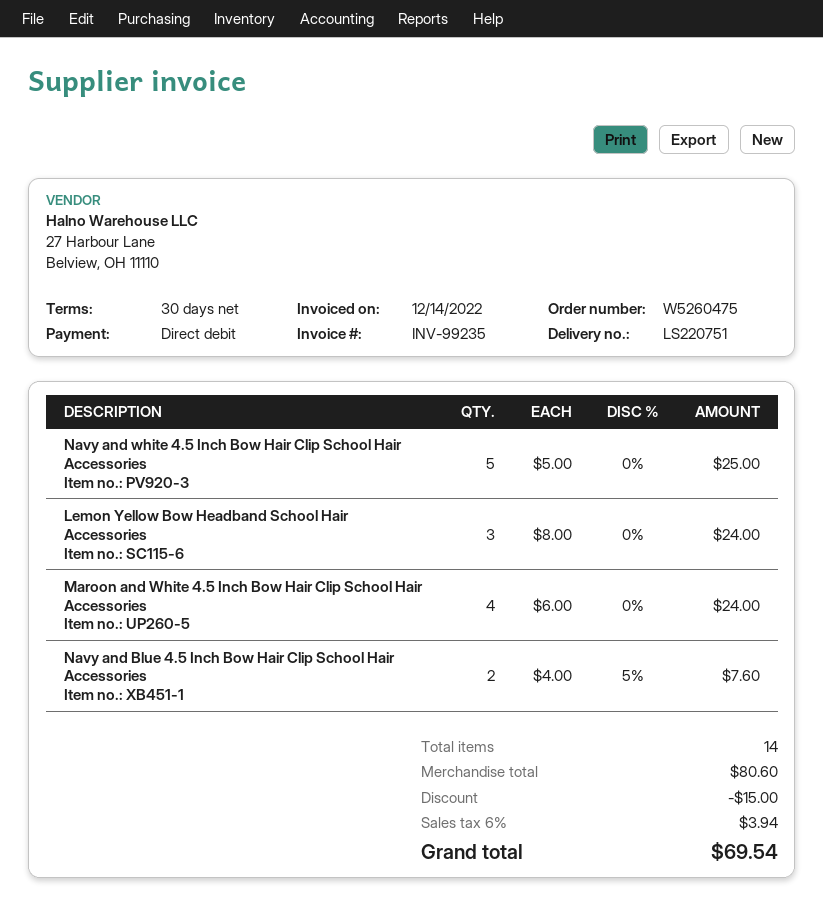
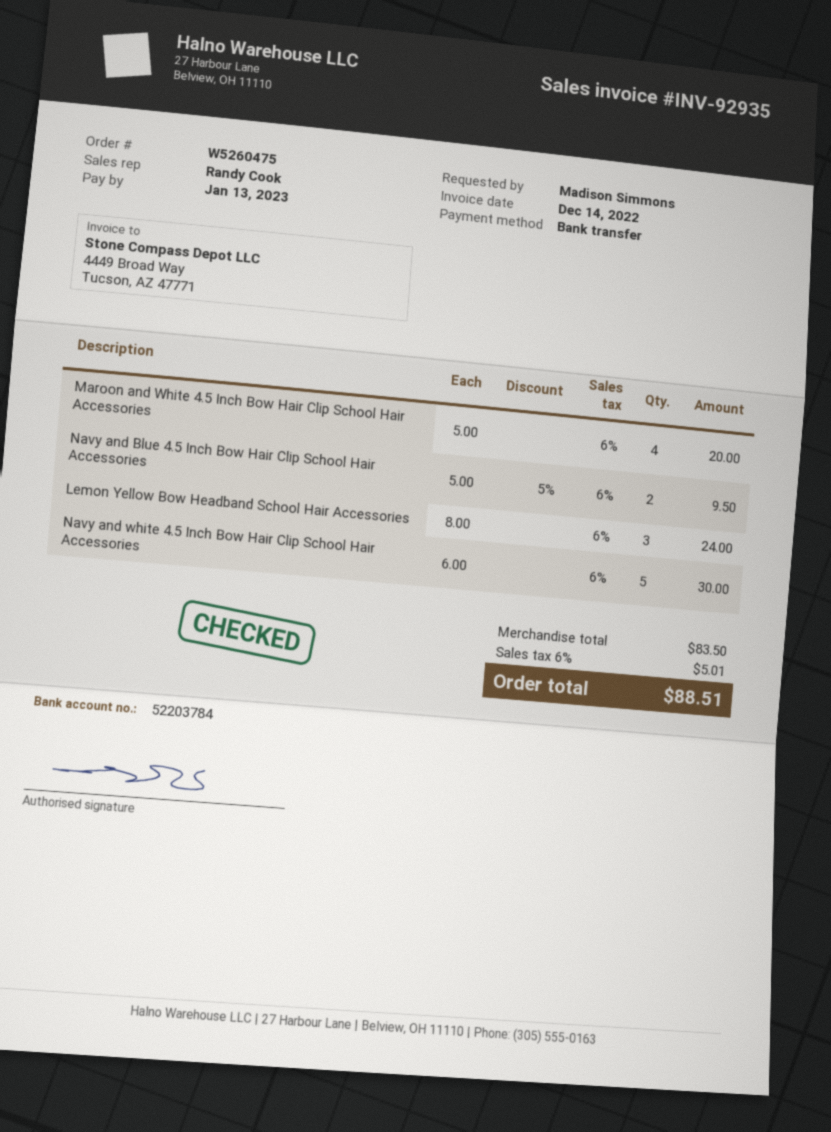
invoice number: INV-99235 -> INV-92935
payment method: direct debit -> bank transfer
Navy and white 4.5 Inch Bow Hair Clip School Hair Accessories: 5 x 5.00 = 25.00 -> 5 x 6.00 = 30.00
Maroon and White 4.5 Inch Bow Hair Clip School Hair Accessories: 4 x 6.00 = 24.00 -> 4 x 5.00 = 20.00
Navy and Blue 4.5 Inch Bow Hair Clip School Hair Accessories: 2 x 4.00 - 5% = 7.60 -> 2 x 5.00 - 5% = 9.50
subtotal: 80.60 -> 83.50
discount: 15.00 -> none
tax: 6% = 3.94 -> 6% = 5.01
total: 69.54 -> 88.51

